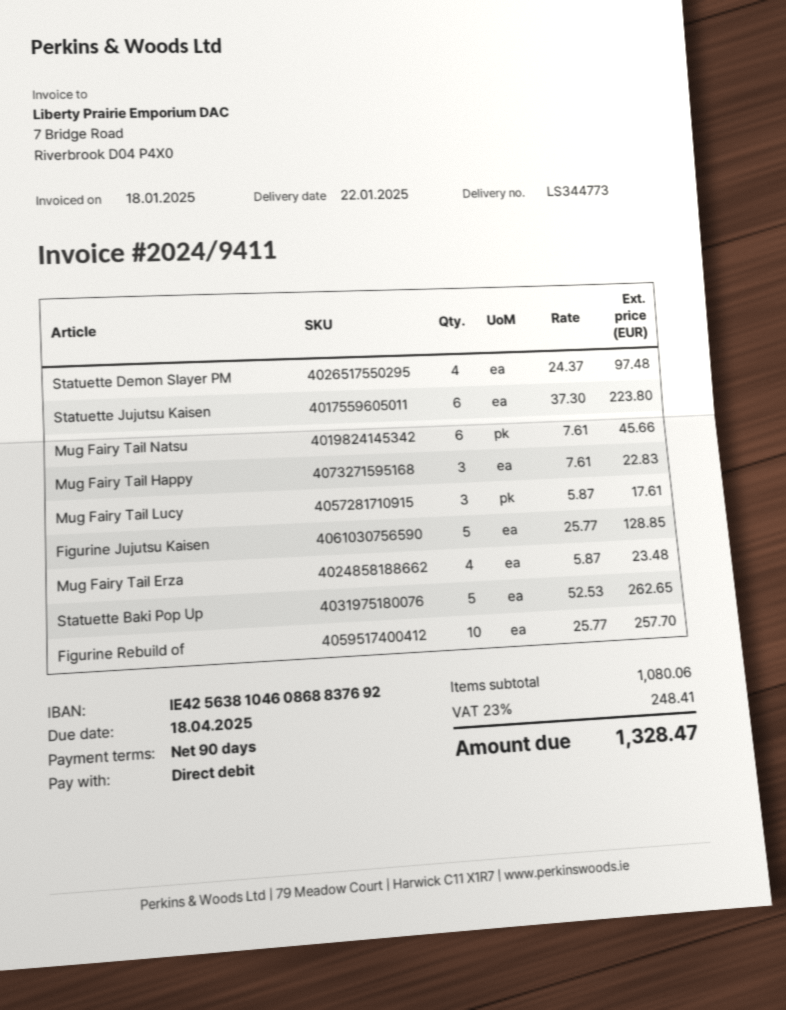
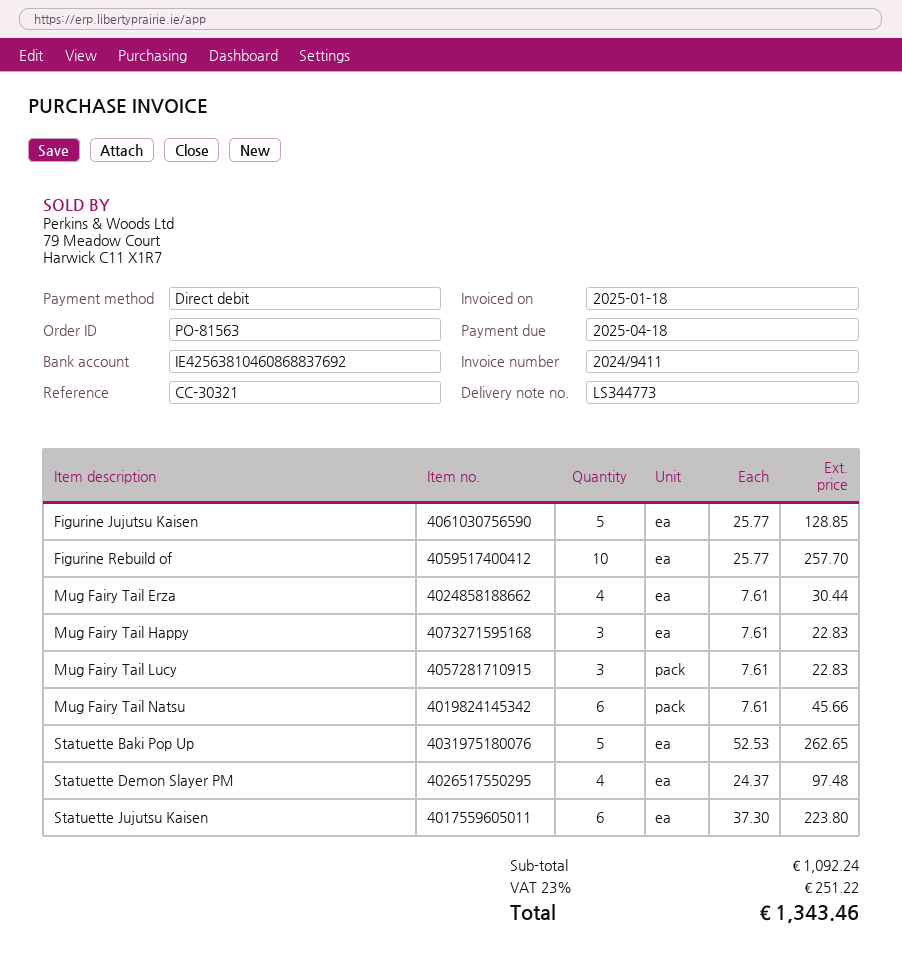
Mug Fairy Tail Lucy: 3 x 5.87 = 17.61 -> 3 x 7.61 = 22.83
Mug Fairy Tail Erza: 4 x 5.87 = 23.48 -> 4 x 7.61 = 30.44
subtotal: 1080.06 -> 1092.24
tax: 23% = 248.41 -> 23% = 251.22
total: 1328.47 -> 1343.46

